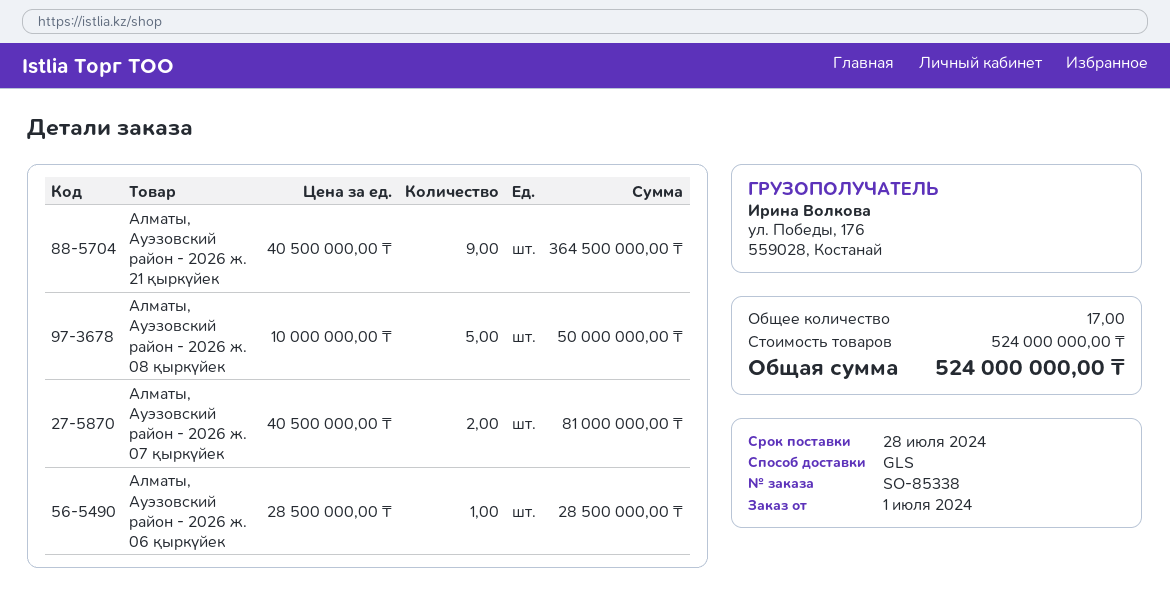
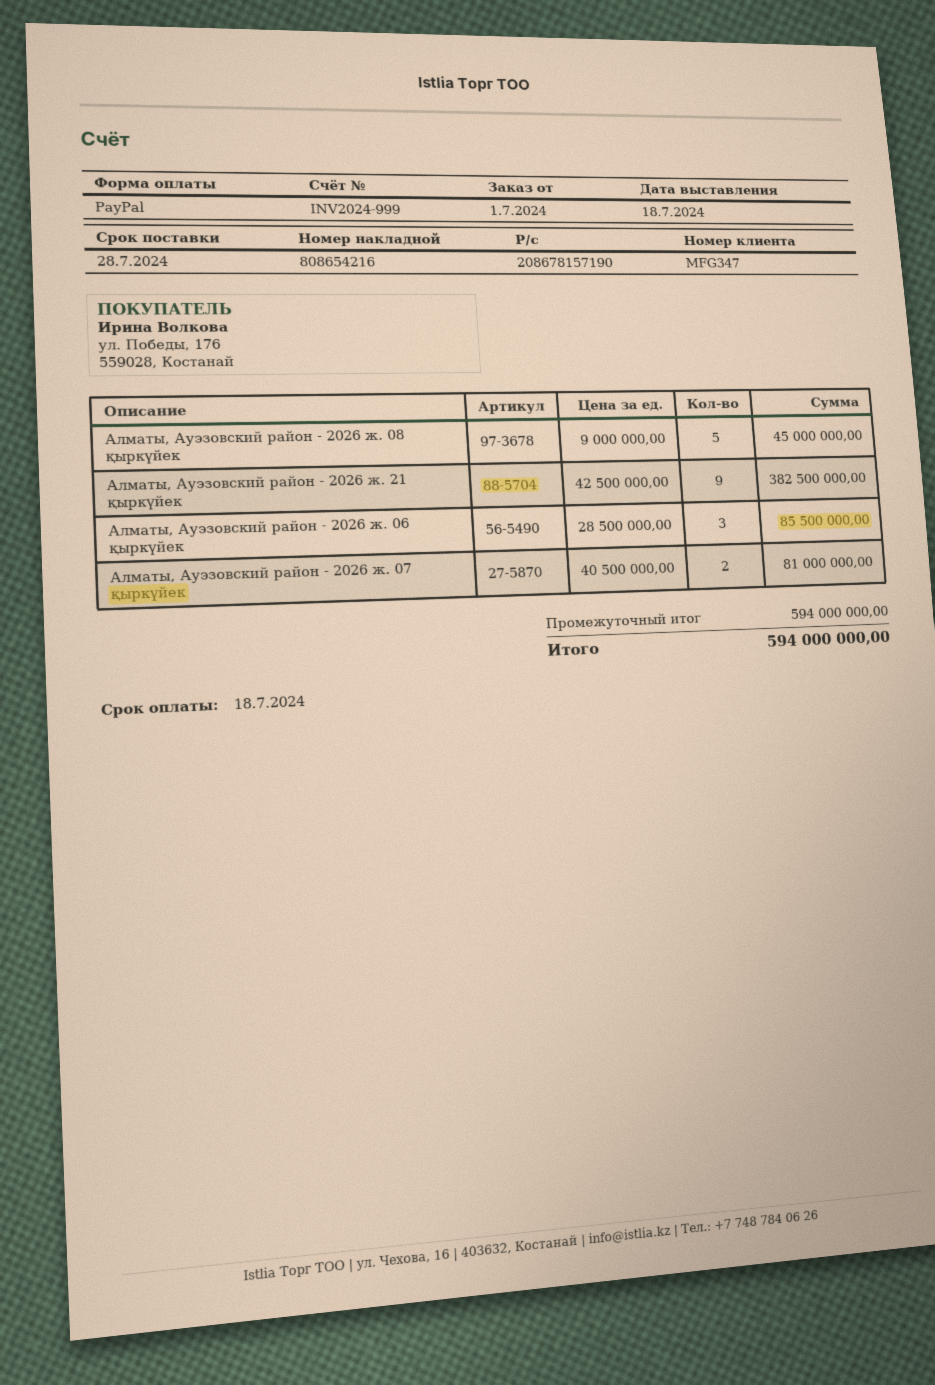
Алматы, Ауэзовский район - 2026 ж. 21 қыркүйек: 9 x 40500000.00 = 364500000.00 -> 9 x 42500000.00 = 382500000.00
Алматы, Ауэзовский район - 2026 ж. 08 қыркүйек: 5 x 10000000.00 = 50000000.00 -> 5 x 9000000.00 = 45000000.00
Алматы, Ауэзовский район - 2026 ж. 06 қыркүйек: 1 x 28500000.00 = 28500000.00 -> 3 x 28500000.00 = 85500000.00
subtotal: 524000000.00 -> 594000000.00
total: 524000000.00 -> 594000000.00

